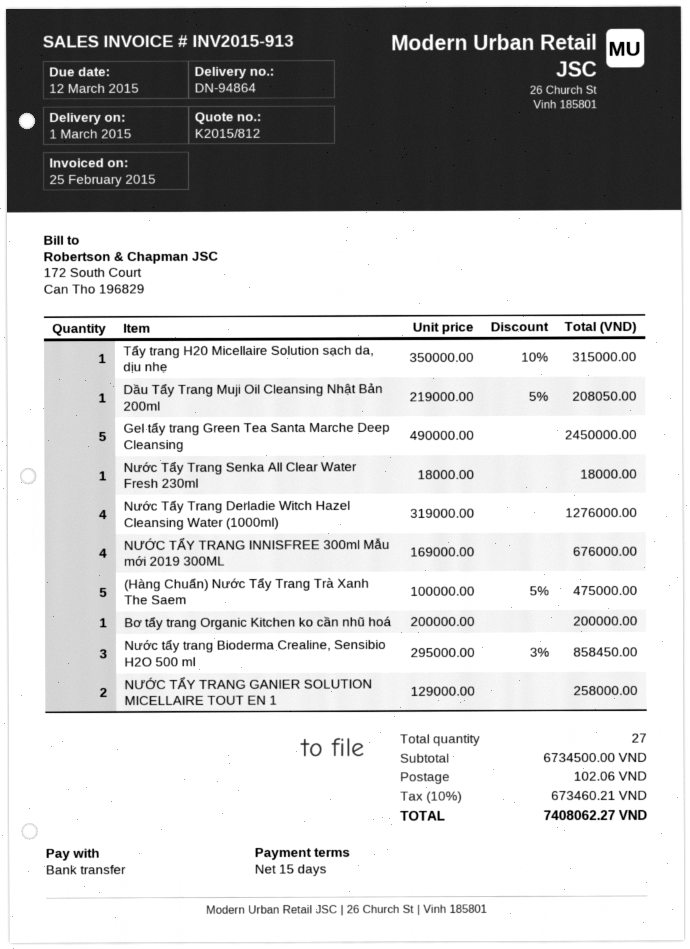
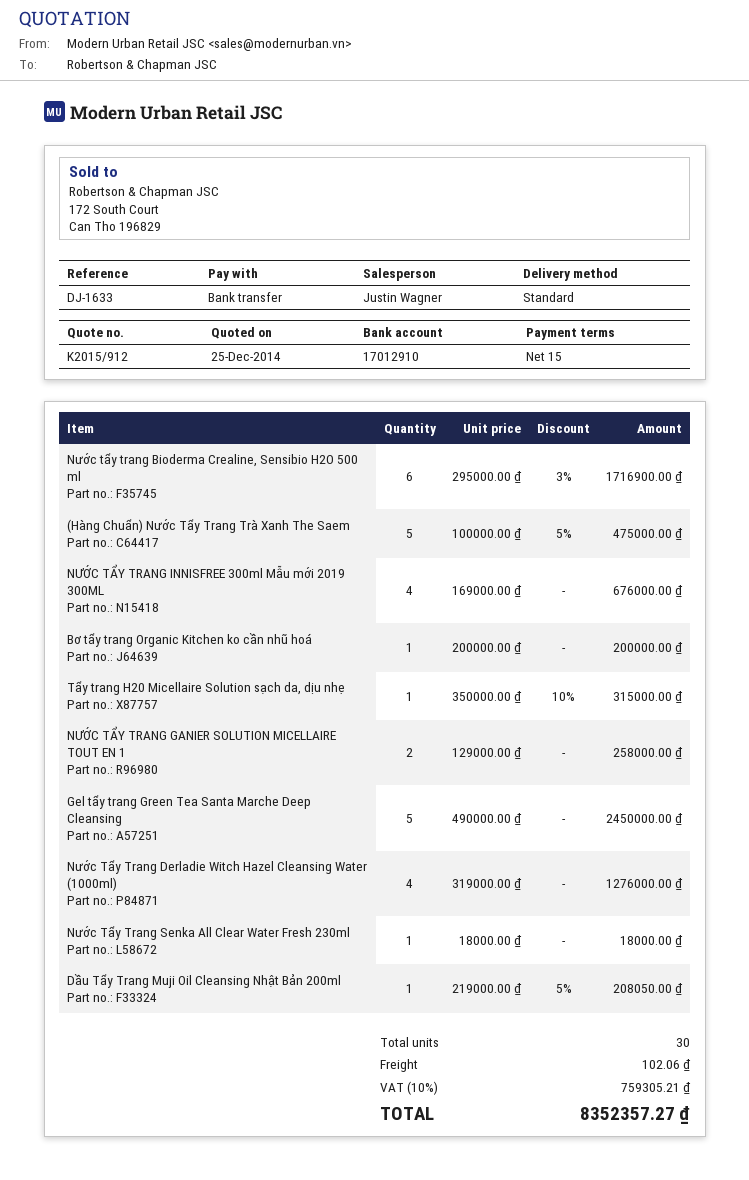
quote number: K2015/812 -> K2015/912
Nước tẩy trang Bioderma Crealine, Sensibio H2O 500 ml: 3 x 295000.00 - 3% = 858450.00 -> 6 x 295000.00 - 3% = 1716900.00
total quantity: 27 -> 30
tax: 10% = 673460.21 -> 10% = 759305.21
total: 7408062.27 -> 8352357.27

